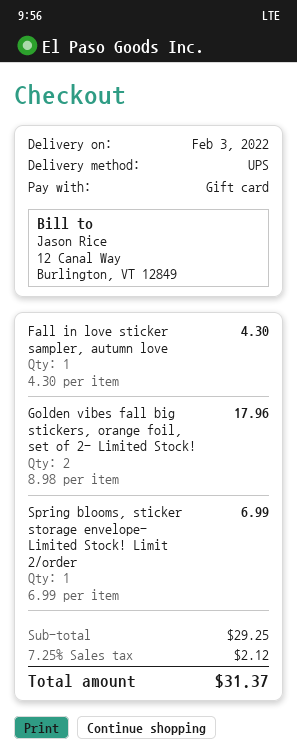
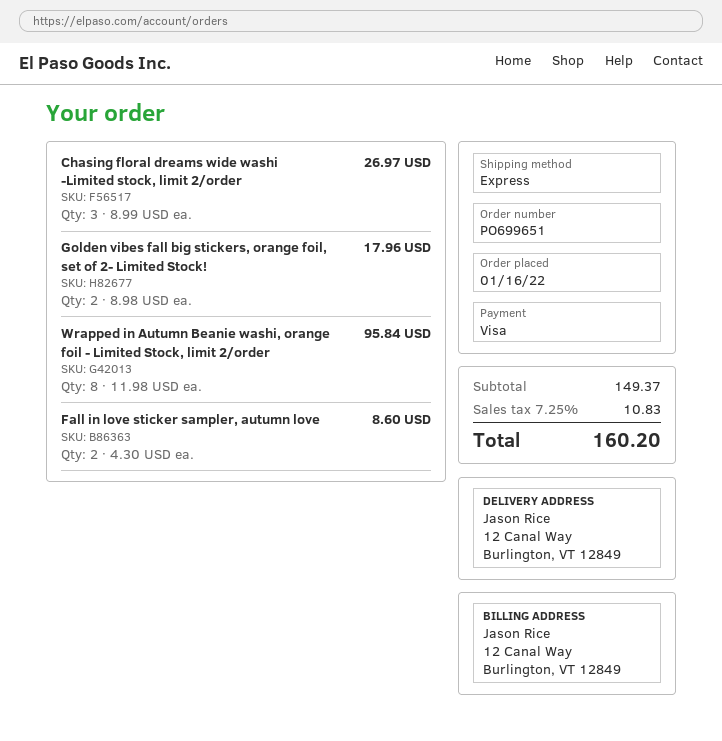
payment method: gift card -> Visa
shipping method: UPS -> express
Fall in love sticker sampler, autumn love: 1 x 4.30 = 4.30 -> 2 x 4.30 = 8.60
Spring blooms, sticker storage envelope- Limited Stock! Limit 2/order: 1 x 6.99 = 6.99 -> none
Chasing floral dreams wide washi -Limited stock, limit 2/order: none -> 3 x 8.99 = 26.97
Wrapped in Autumn Beanie washi, orange foil - Limited Stock, limit 2/order: none -> 8 x 11.98 = 95.84
subtotal: 29.25 -> 149.37
tax: 7.25% = 2.12 -> 7.25% = 10.83
total: 31.37 -> 160.20

